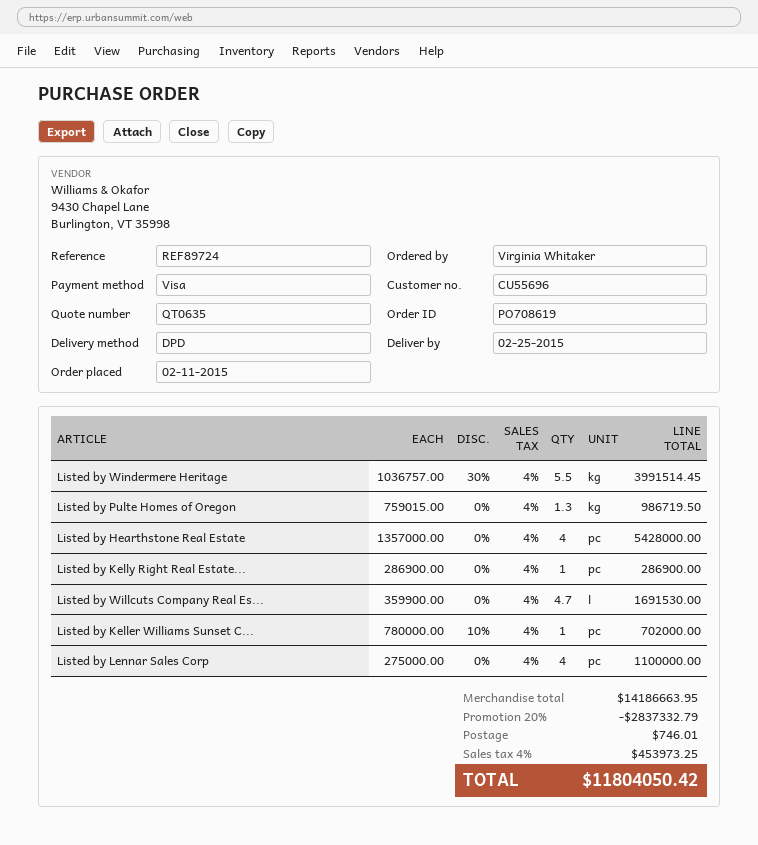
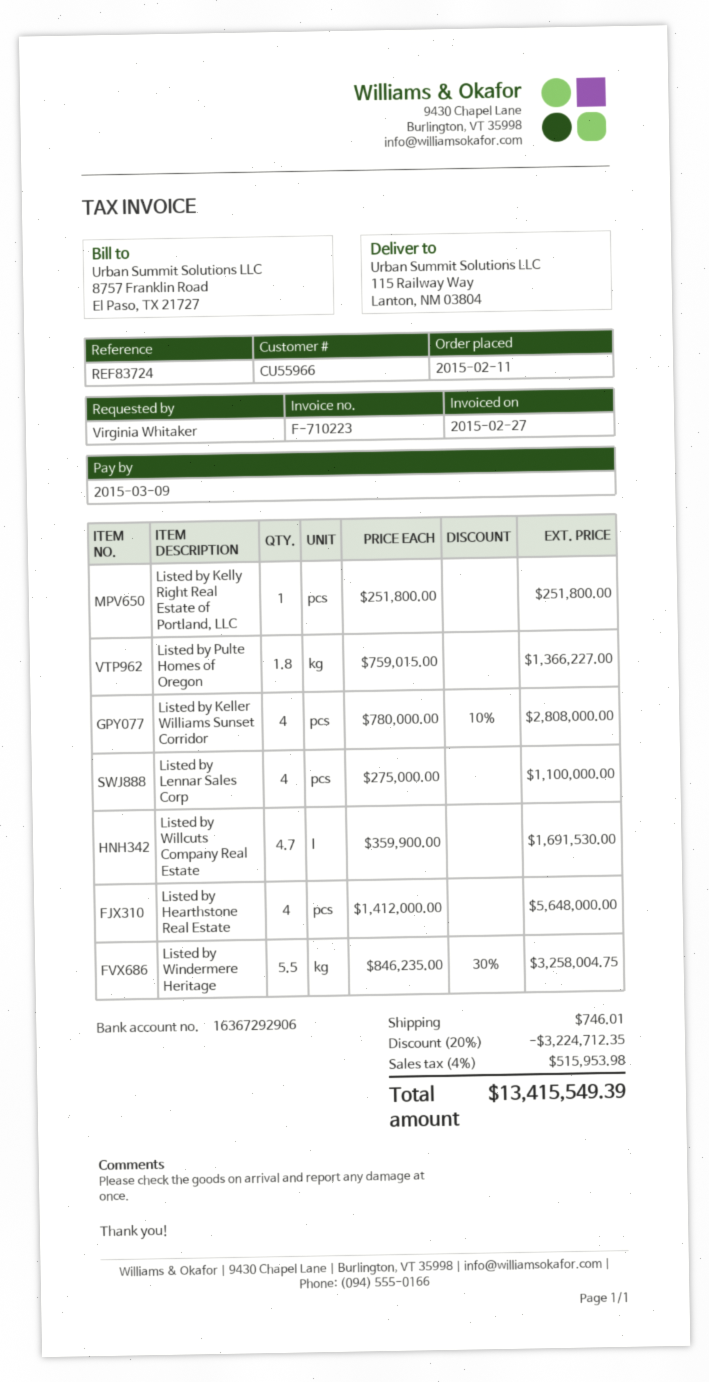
customer number: CU55696 -> CU55966
reference: REF89724 -> REF83724
Listed by Windermere Heritage: 5.5 x 1036757.00 - 30% = 3991514.45 -> 5.5 x 846235.00 - 30% = 3258004.75
Listed by Pulte Homes of Oregon: 1.3 x 759015.00 = 986719.50 -> 1.8 x 759015.00 = 1366227.00
Listed by Hearthstone Real Estate: 4 x 1357000.00 = 5428000.00 -> 4 x 1412000.00 = 5648000.00
Listed by Kelly Right Real Estate...: 1 x 286900.00 = 286900.00 -> 1 x 251800.00 = 251800.00
Listed by Keller Williams Sunset C...: 1 x 780000.00 - 10% = 702000.00 -> 4 x 780000.00 - 10% = 2808000.00
discount: 20% = 2837332.79 -> 20% = 3224712.35
tax: 4% = 453973.25 -> 4% = 515953.98
total: 11804050.42 -> 13415549.39

